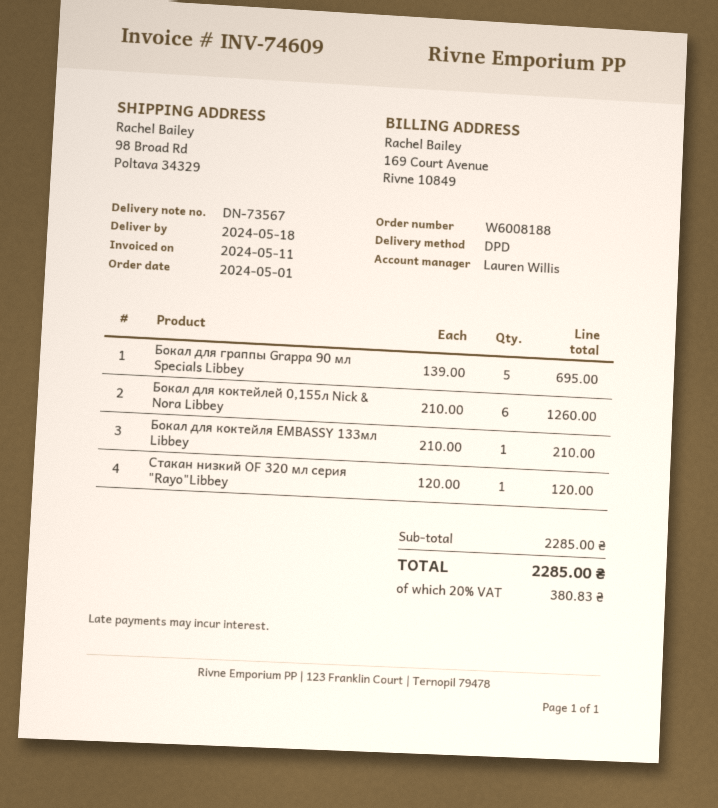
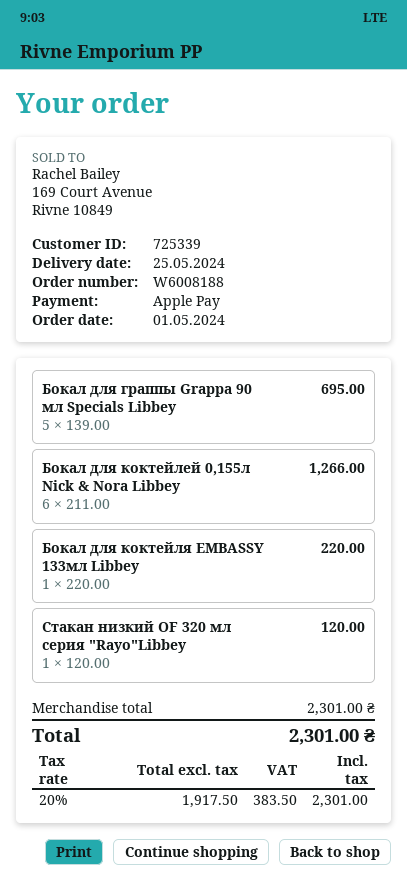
delivery date: 2024-05-18 -> 2024-05-25
Бокал для коктейлей 0,155л Nick & Nora Libbey: 6 x 210.00 = 1260.00 -> 6 x 211.00 = 1266.00
Бокал для коктейля EMBASSY 133мл Libbey: 1 x 210.00 = 210.00 -> 1 x 220.00 = 220.00
subtotal: 2285.00 -> 2301.00
tax: 20% = 380.83 -> 20% = 383.50
total: 2285.00 -> 2301.00

